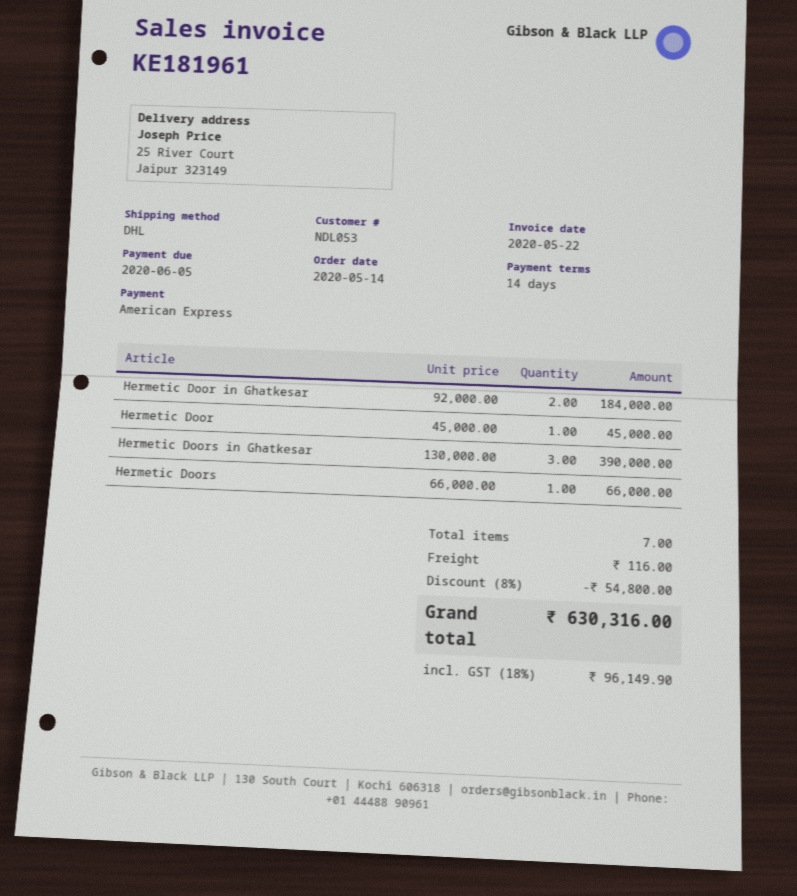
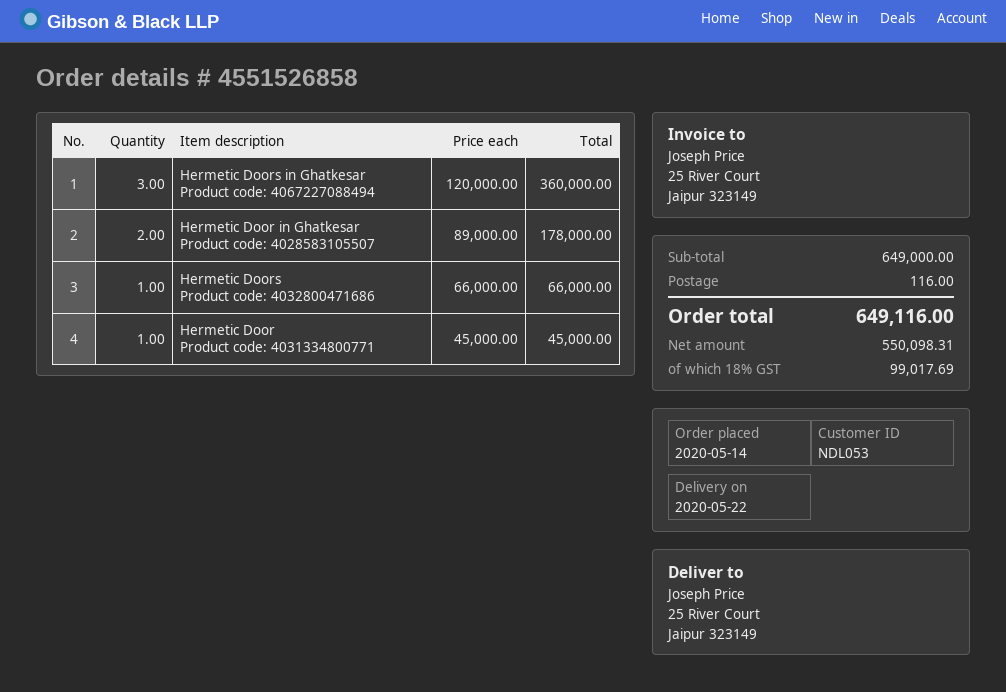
Hermetic Door in Ghatkesar: 2 x 92000.00 = 184000.00 -> 2 x 89000.00 = 178000.00
Hermetic Doors in Ghatkesar: 3 x 130000.00 = 390000.00 -> 3 x 120000.00 = 360000.00
discount: 8% = 54800.00 -> none
tax: 18% = 96149.90 -> 18% = 99017.69
total: 630316.00 -> 649116.00

